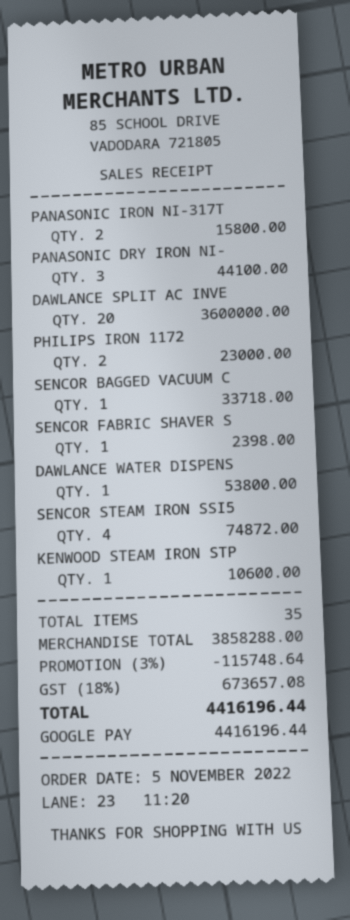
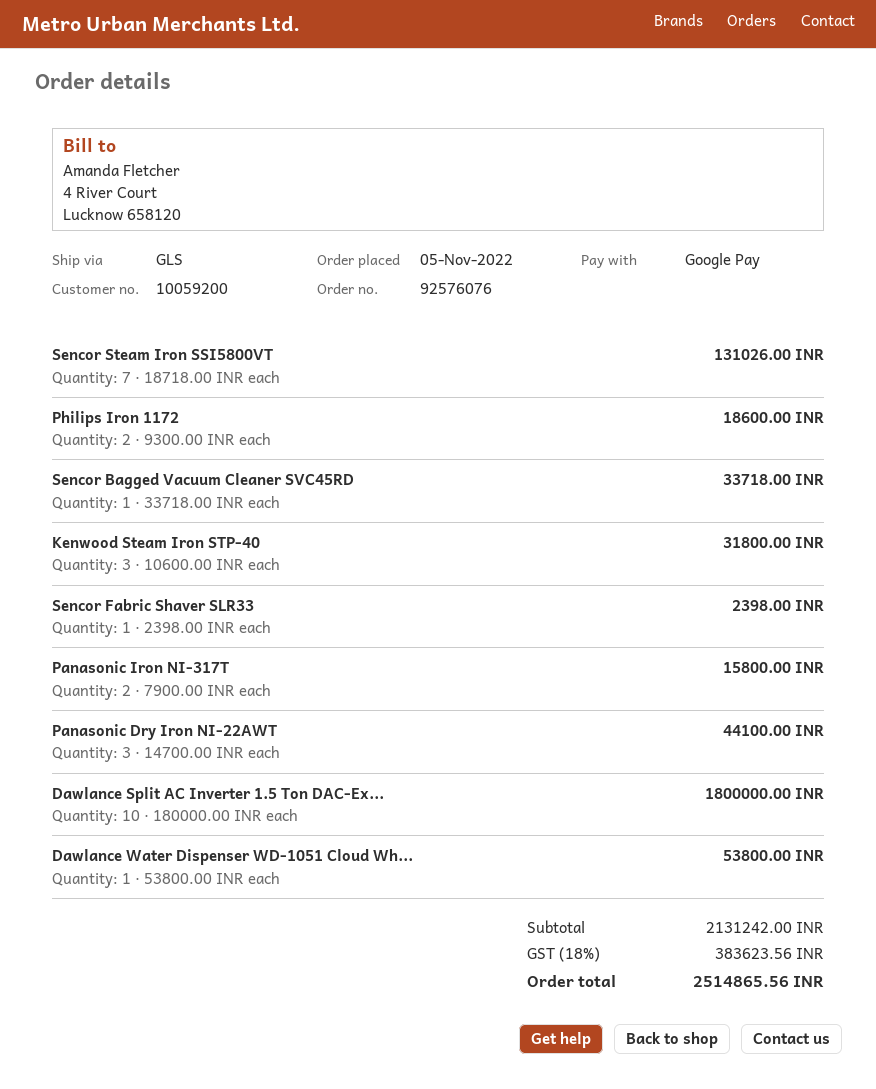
DAWLANCE SPLIT AC INVE: 20 for 3600000.00 -> 10 for 1800000.00
PHILIPS IRON 1172: 2 for 23000.00 -> 2 for 18600.00
SENCOR STEAM IRON SSI5: 4 for 74872.00 -> 7 for 131026.00
KENWOOD STEAM IRON STP: 1 for 10600.00 -> 3 for 31800.00
subtotal: 3858288.00 -> 2131242.00
discount: 3% = 115748.64 -> none
tax: 18% = 673657.08 -> 18% = 383623.56
total: 4416196.44 -> 2514865.56

